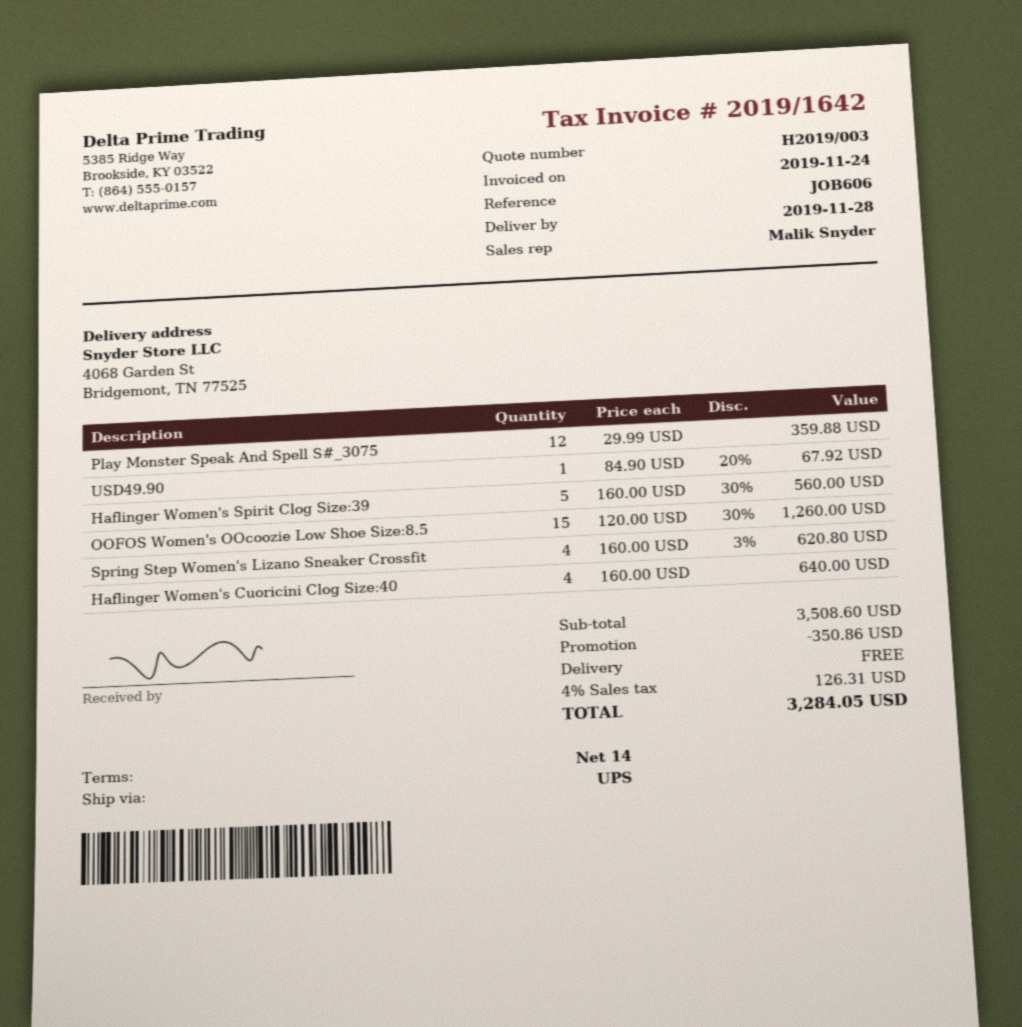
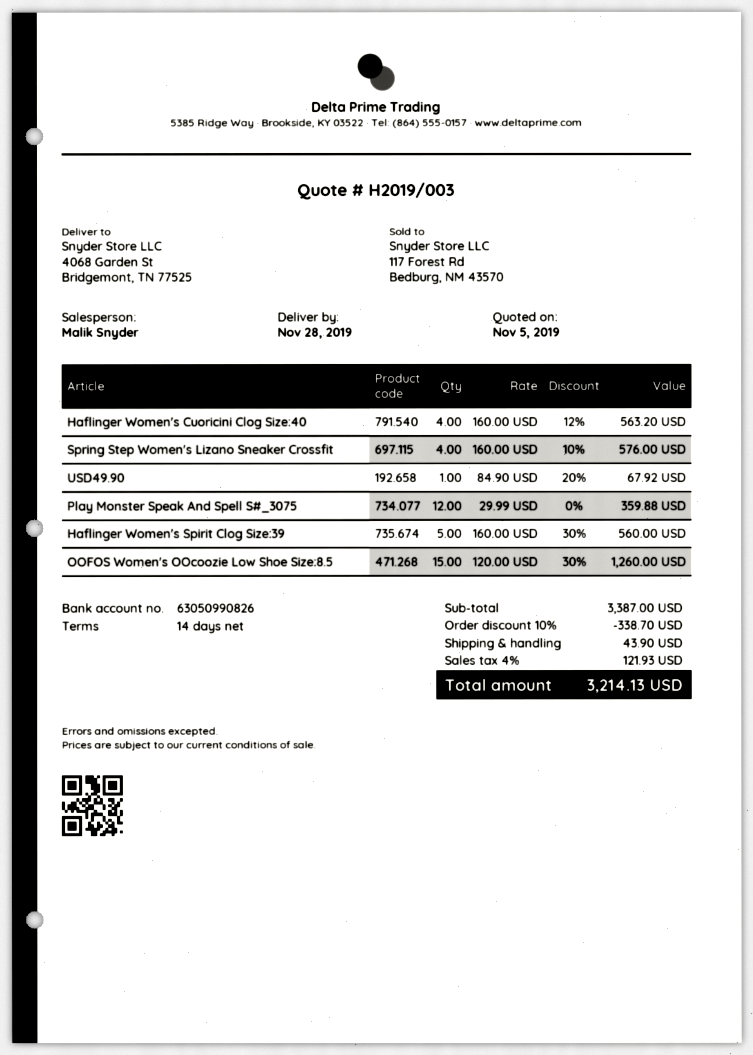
Spring Step Women's Lizano Sneaker Crossfit: 4 x 160.00 - 3% = 620.80 -> 4 x 160.00 - 10% = 576.00
Haflinger Women's Cuoricini Clog Size:40: 4 x 160.00 = 640.00 -> 4 x 160.00 - 12% = 563.20
subtotal: 3508.60 -> 3387.00
discount: 350.86 -> 338.70
shipping: 0.00 -> 43.90
tax: 4% = 126.31 -> 4% = 121.93
total: 3284.05 -> 3214.13

